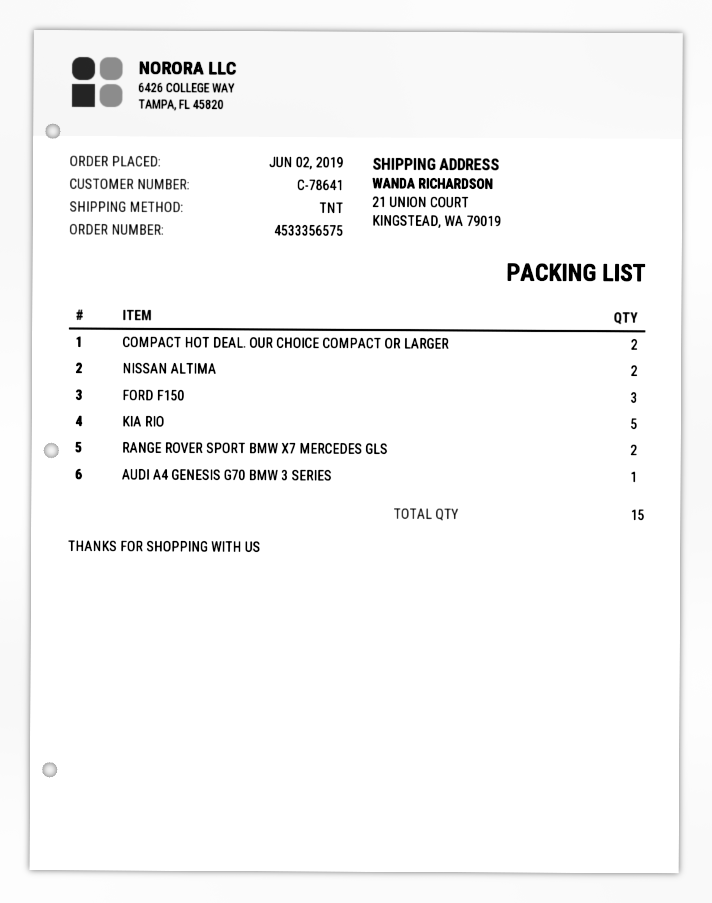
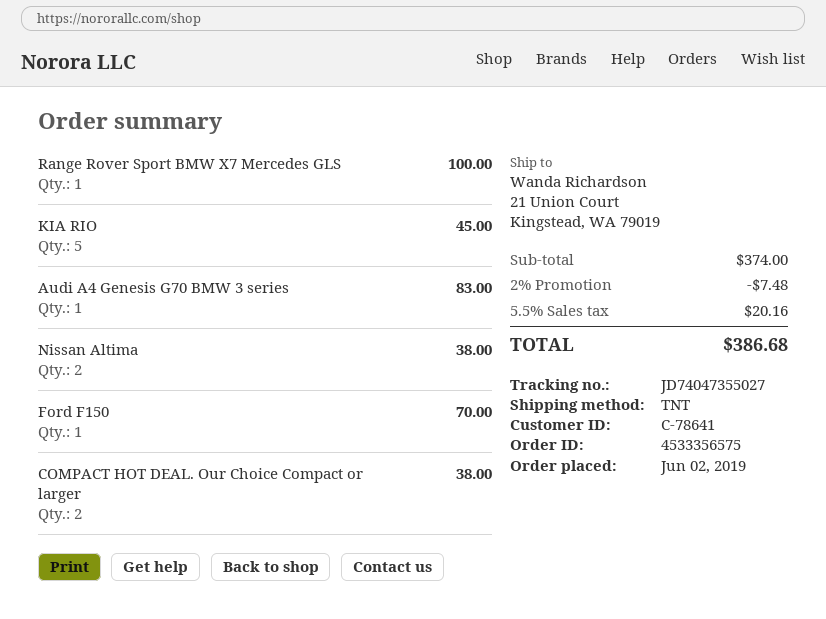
FORD F150: 3 -> 1
RANGE ROVER SPORT BMW X7 MERCEDES GLS: 2 -> 1

